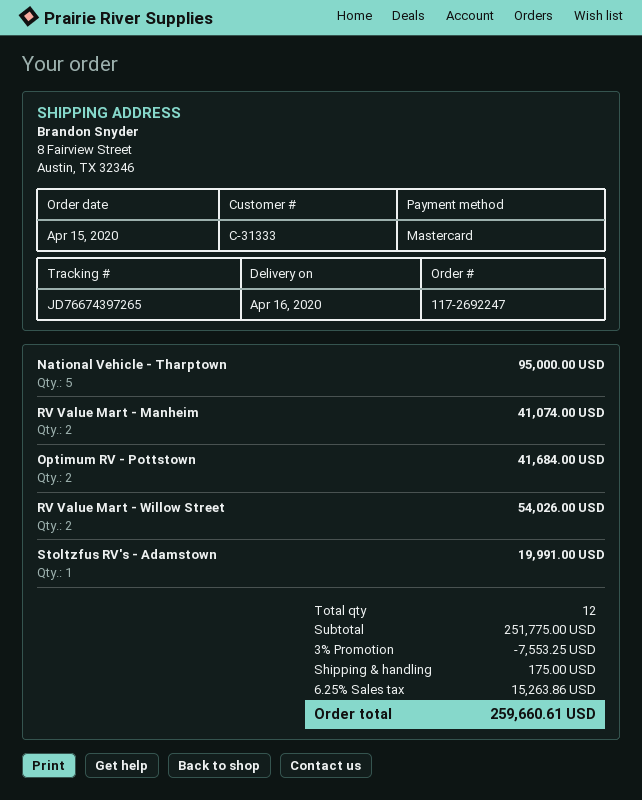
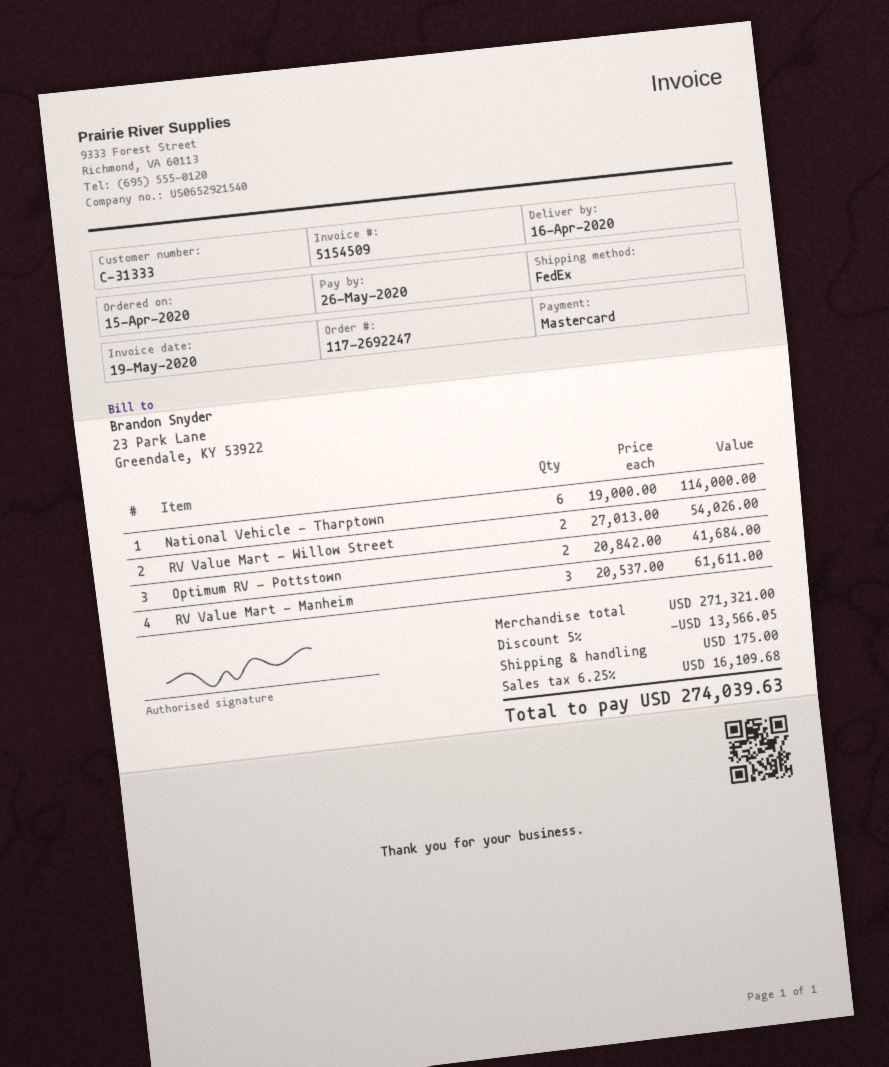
National Vehicle - Tharptown: 5 for 95000.00 -> 6 for 114000.00
RV Value Mart - Manheim: 2 for 41074.00 -> 3 for 61611.00
Stoltzfus RV's - Adamstown: 1 for 19991.00 -> none
subtotal: 251775.00 -> 271321.00
discount: 3% = 7553.25 -> 5% = 13566.05
tax: 6.25% = 15263.86 -> 6.25% = 16109.68
total: 259660.61 -> 274039.63

